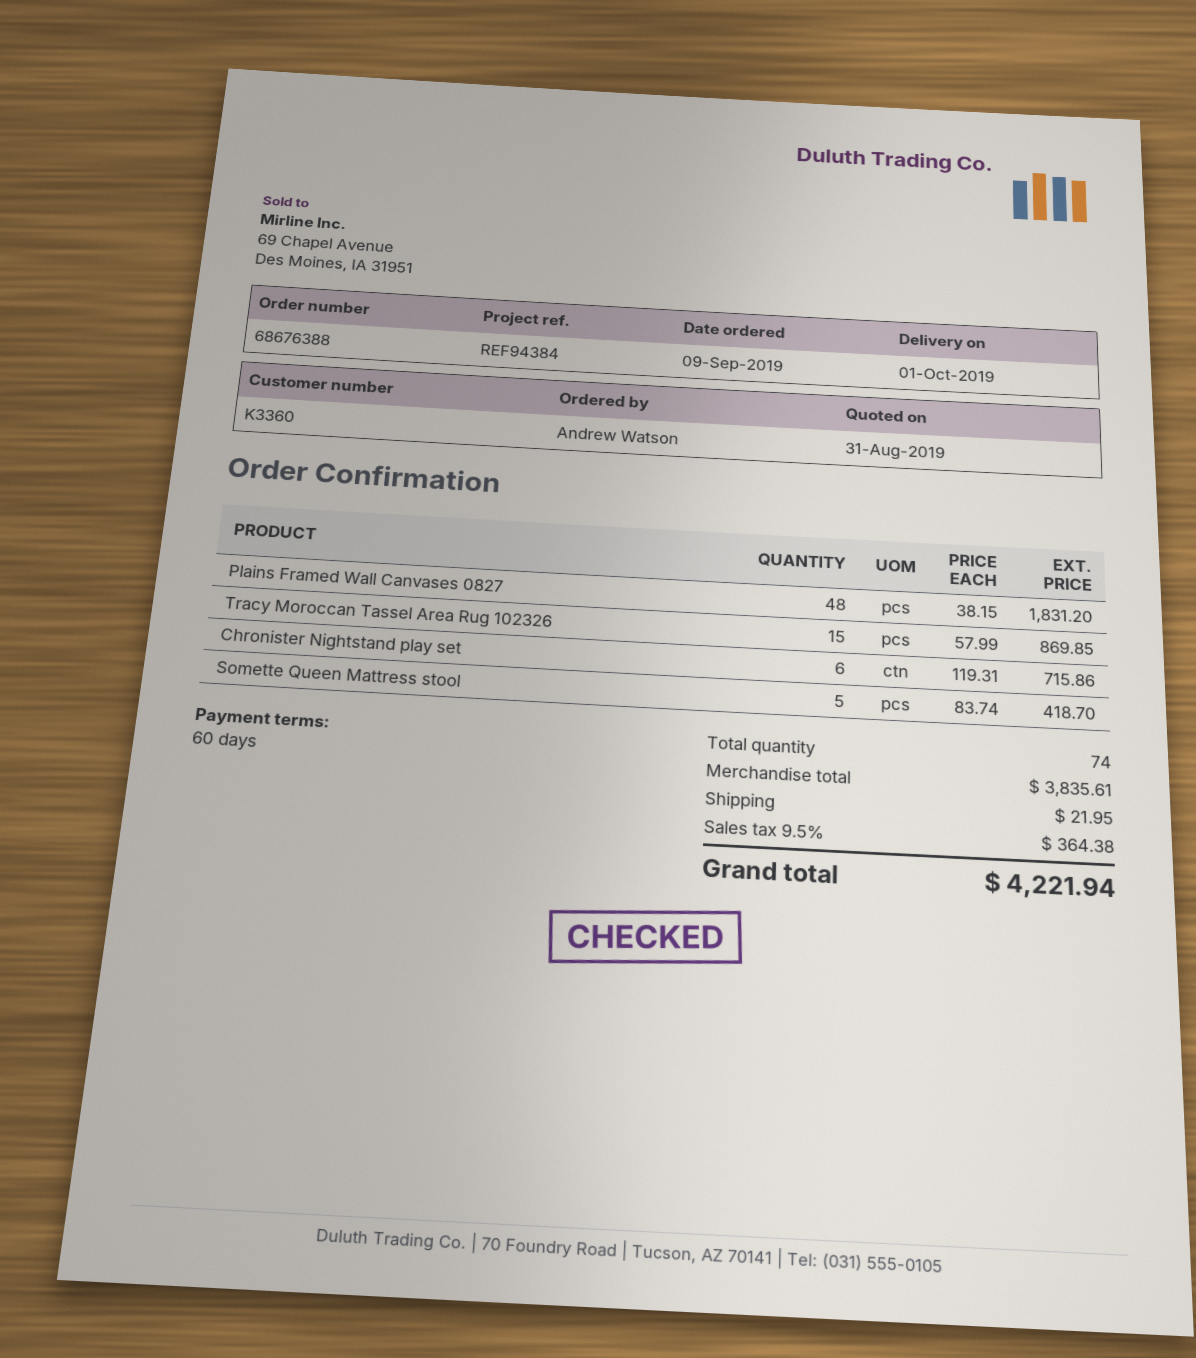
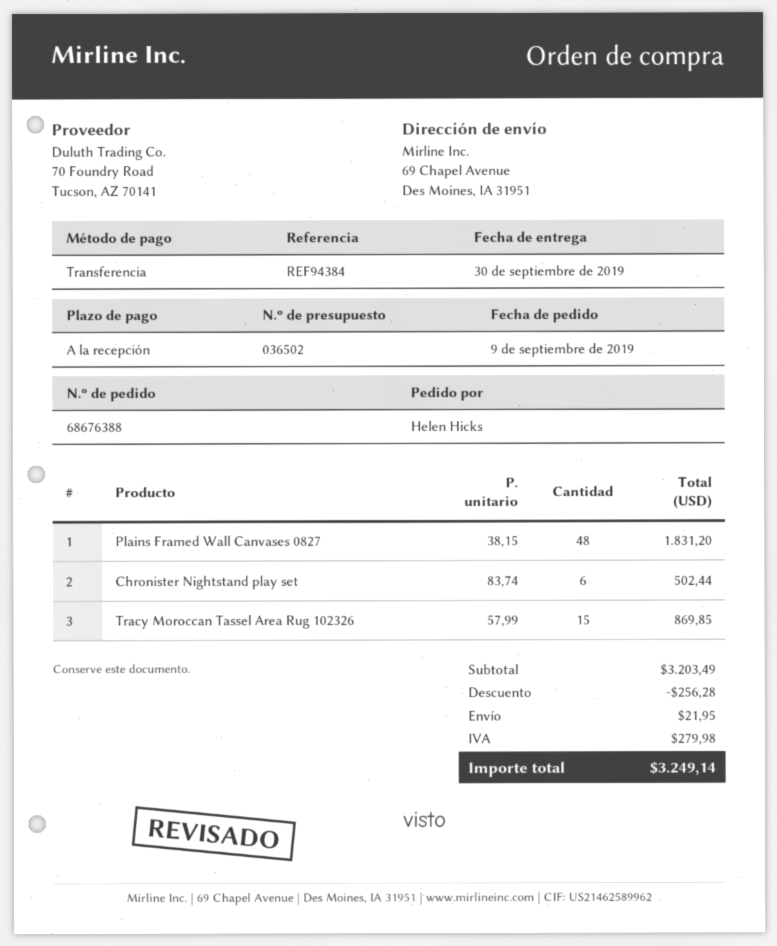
delivery date: 2019-10-01 -> 2019-09-30
payment terms: 60 days -> on receipt
ordered by: Andrew Watson -> Helen Hicks
Chronister Nightstand play set: 6 x 119.31 = 715.86 -> 6 x 83.74 = 502.44
Somette Queen Mattress stool: 5 x 83.74 = 418.70 -> none
subtotal: 3835.61 -> 3203.49
discount: none -> 256.28
tax: 364.38 -> 279.98
total: 4221.94 -> 3249.14

